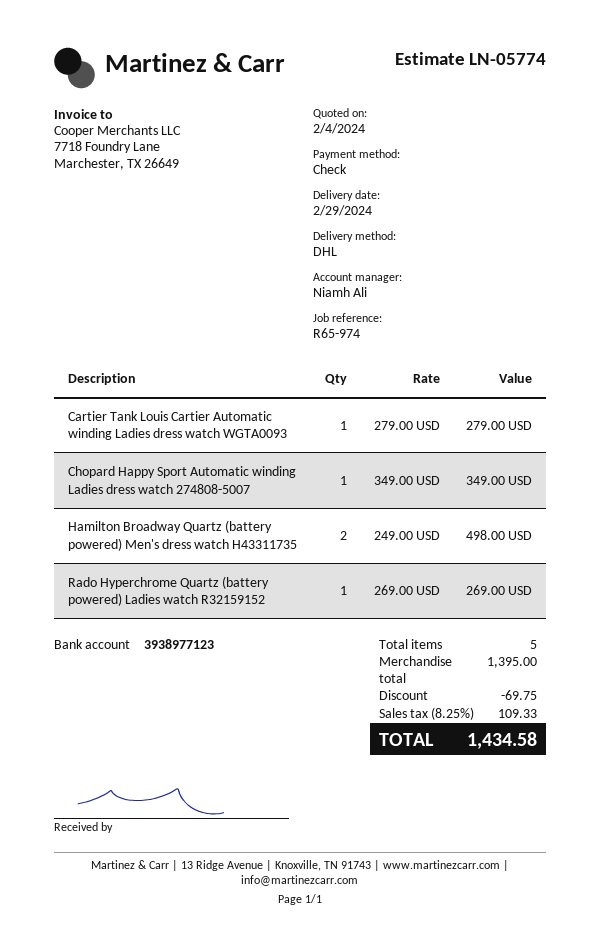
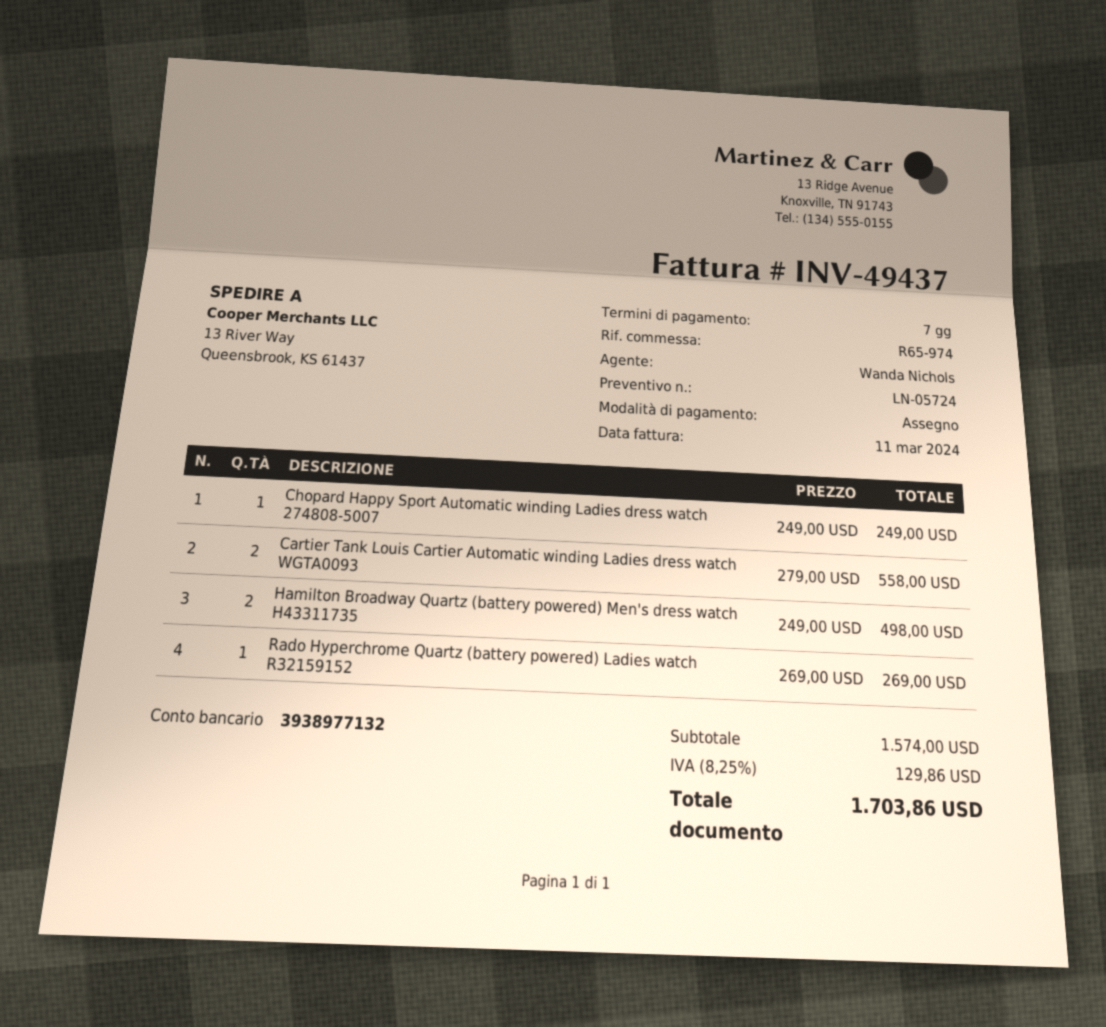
quote number: LN-05774 -> LN-05724
sales rep: Niamh Ali -> Wanda Nichols
bank account: 3938977123 -> 3938977132
Cartier Tank Louis Cartier Automatic winding Ladies dress watch WGTA0093: 1 x 279.00 = 279.00 -> 2 x 279.00 = 558.00
Chopard Happy Sport Automatic winding Ladies dress watch 274808-5007: 1 x 349.00 = 349.00 -> 1 x 249.00 = 249.00
subtotal: 1395.00 -> 1574.00
discount: 69.75 -> none
tax: 8.25% = 109.33 -> 8.25% = 129.86
total: 1434.58 -> 1703.86

